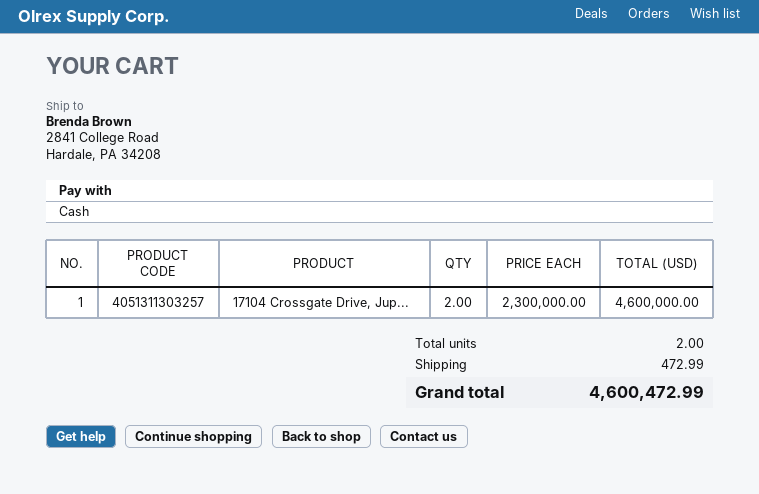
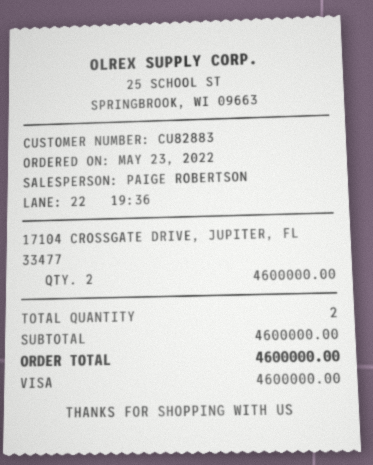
payment method: cash -> Visa
shipping: 472.99 -> none
total: 4600472.99 -> 4600000.00

